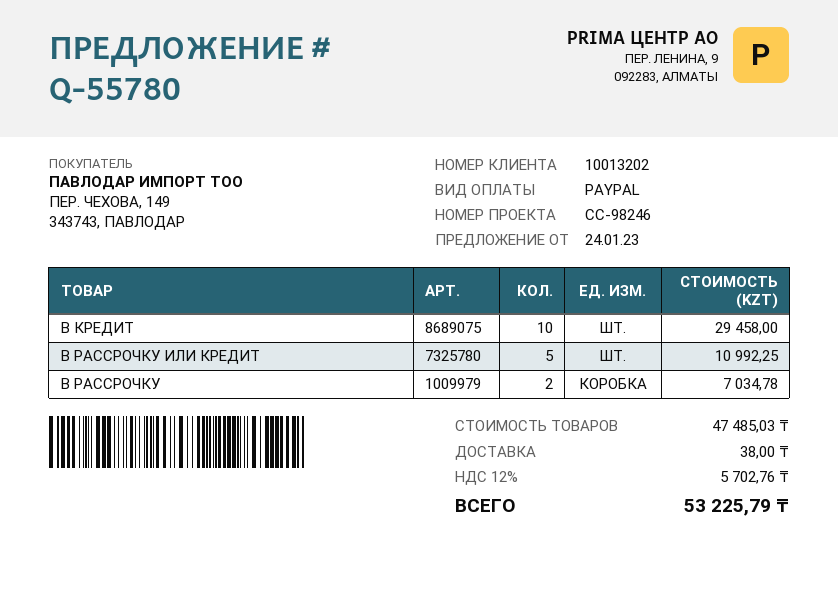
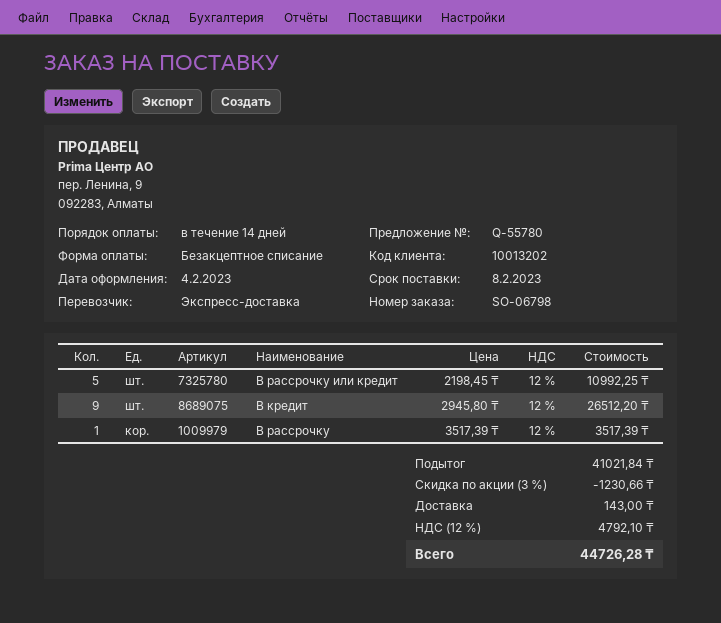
payment method: PayPal -> direct debit
В КРЕДИТ: 10 for 29458.00 -> 9 for 26512.20
В РАССРОЧКУ: 2 for 7034.78 -> 1 for 3517.39
subtotal: 47485.03 -> 41021.84
discount: none -> 3% = 1230.66
shipping: 38.00 -> 143.00
tax: 12% = 5702.76 -> 12% = 4792.10
total: 53225.79 -> 44726.28

